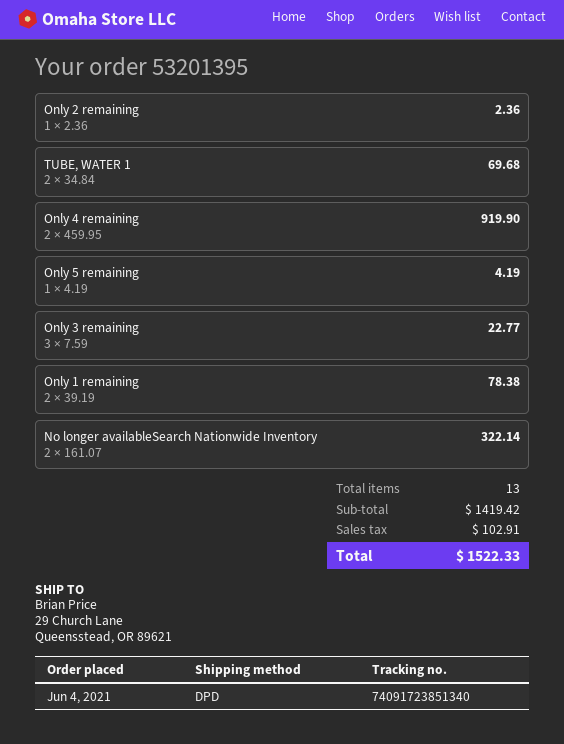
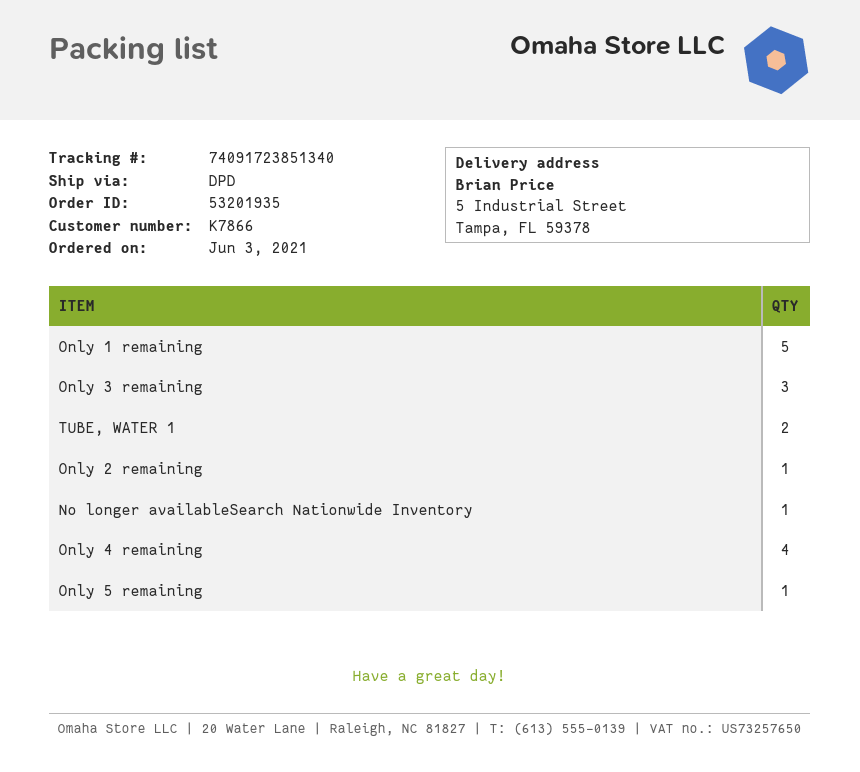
order number: 53201395 -> 53201935
order date: 2021-06-04 -> 2021-06-03
ship to: 29 Church Lane, Queensstead, OR 89621 -> 5 Industrial Street, Tampa, FL 59378
Only 4 remaining: 2 -> 4
Only 1 remaining: 2 -> 5
No longer availableSearch Nationwide Inventory: 2 -> 1

